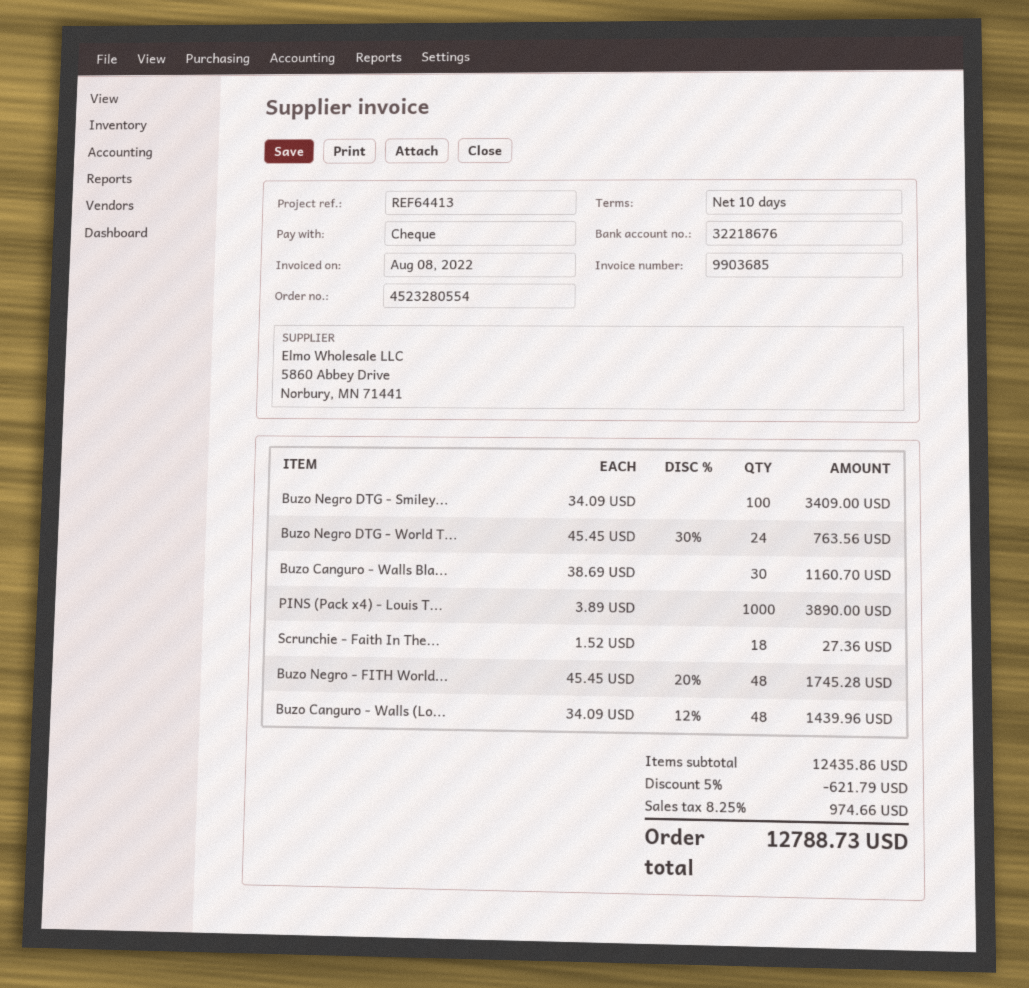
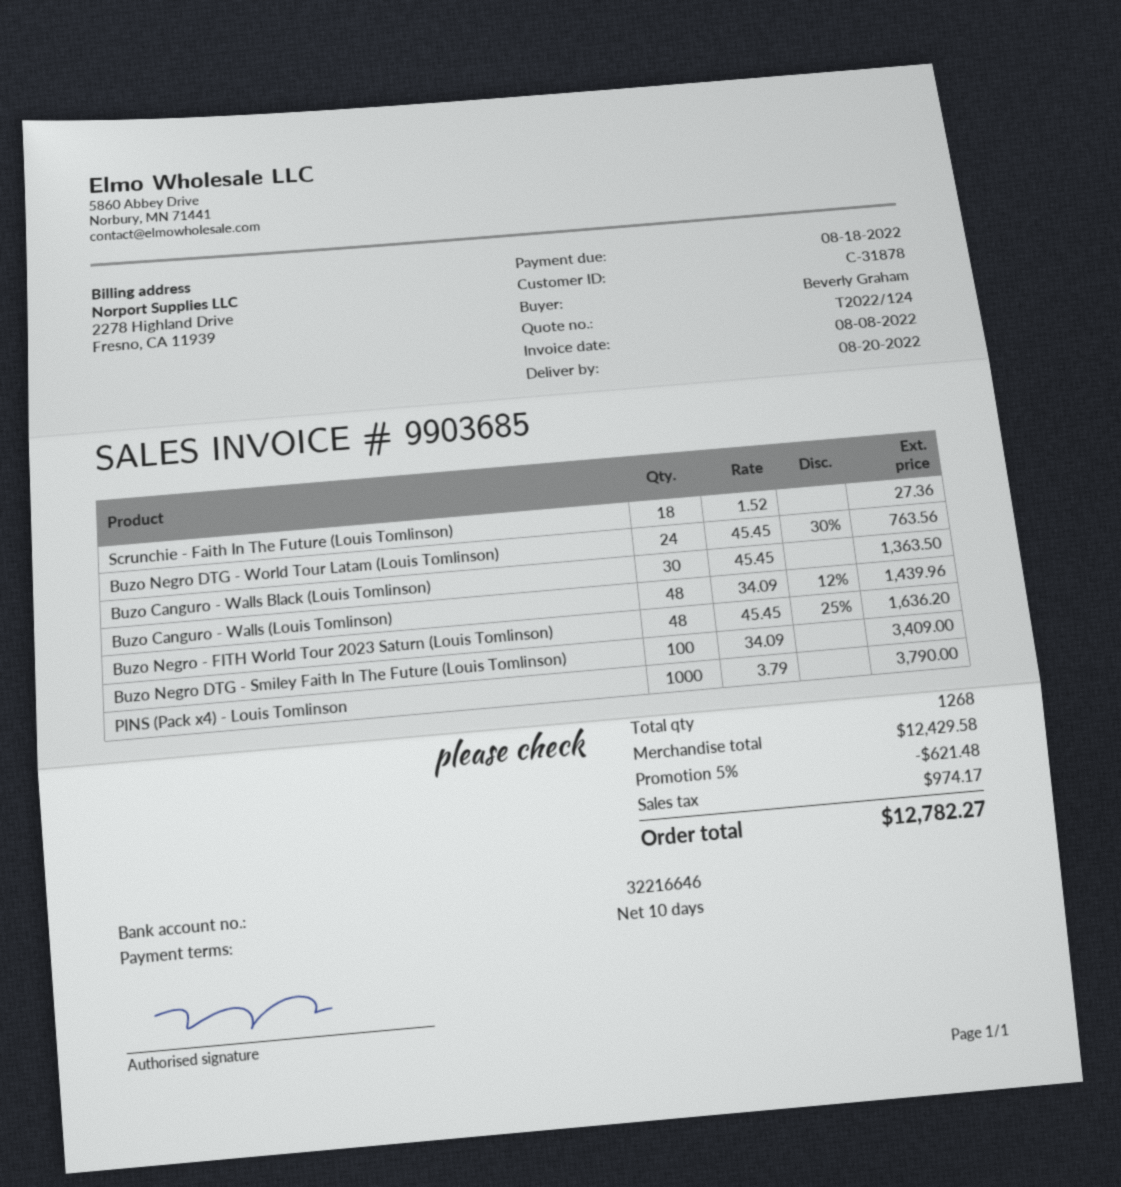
bank account: 32218676 -> 32216646
Buzo Canguro - Walls Bla...: 30 x 38.69 = 1160.70 -> 30 x 45.45 = 1363.50
PINS (Pack x4) - Louis T...: 1000 x 3.89 = 3890.00 -> 1000 x 3.79 = 3790.00
Buzo Negro - FITH World...: 48 x 45.45 - 20% = 1745.28 -> 48 x 45.45 - 25% = 1636.20
subtotal: 12435.86 -> 12429.58
discount: 5% = 621.79 -> 5% = 621.48
tax: 974.66 -> 974.17
total: 12788.73 -> 12782.27

